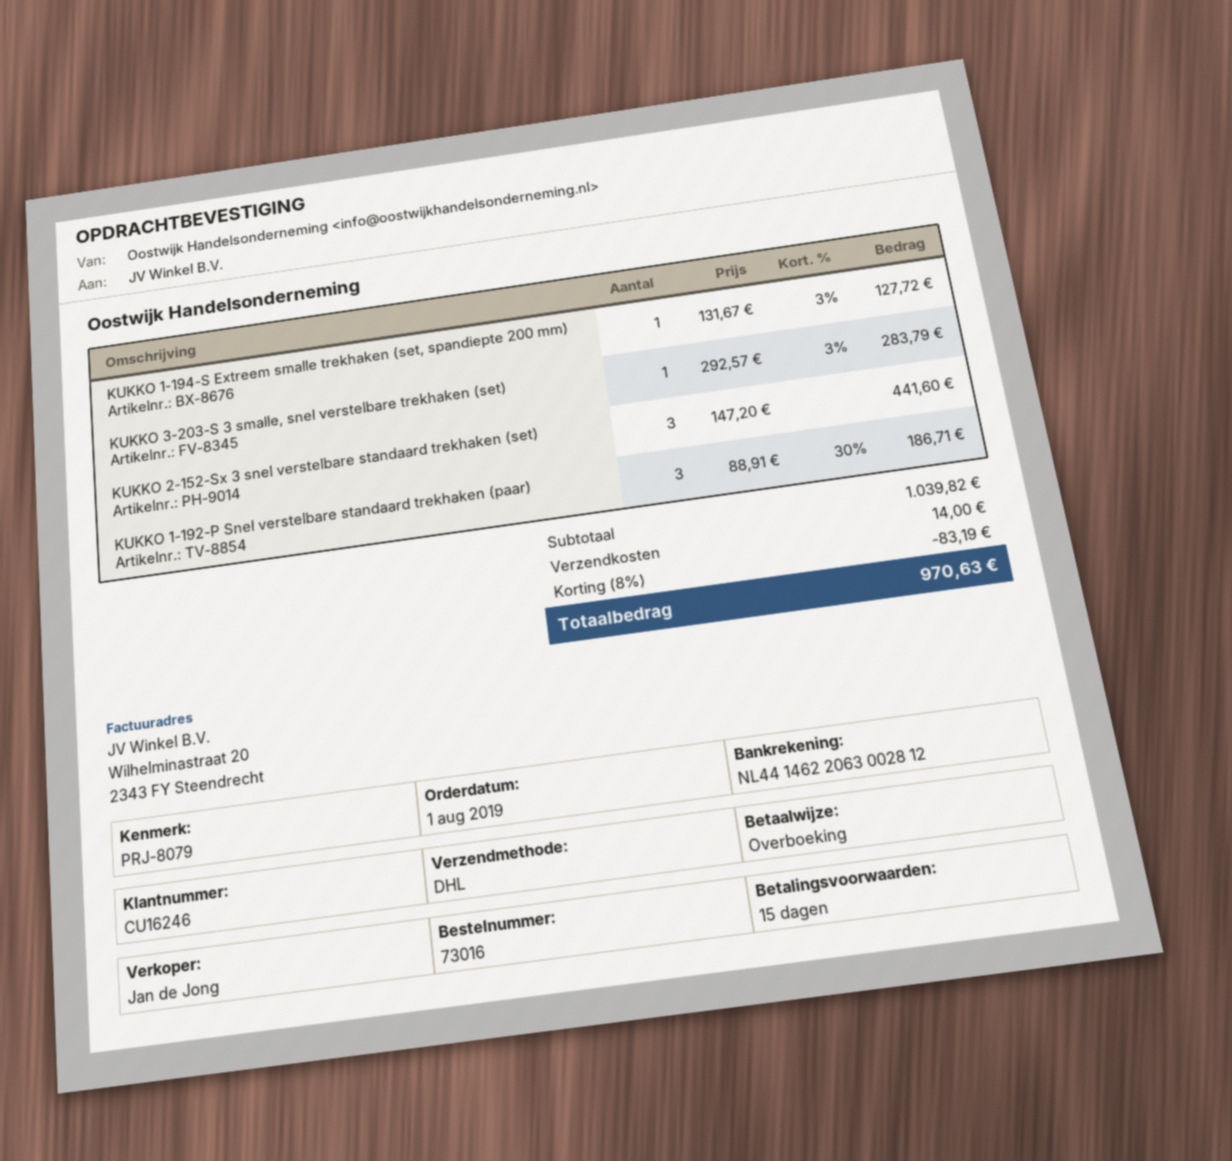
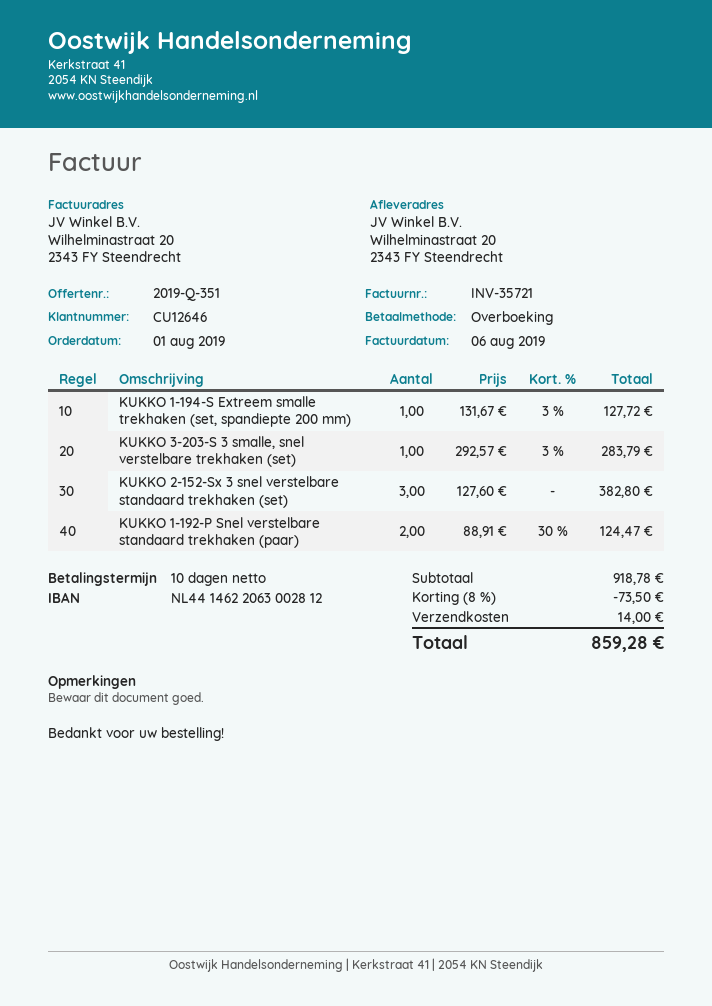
payment terms: 15 days -> 10 days
customer number: CU16246 -> CU12646
KUKKO 2-152-Sx 3 snel verstelbare standaard trekhaken (set): 3 x 147.20 = 441.60 -> 3 x 127.60 = 382.80
KUKKO 1-192-P Snel verstelbare standaard trekhaken (paar): 3 x 88.91 - 30% = 186.71 -> 2 x 88.91 - 30% = 124.47
subtotal: 1039.82 -> 918.78
discount: 8% = 83.19 -> 8% = 73.50
total: 970.63 -> 859.28

